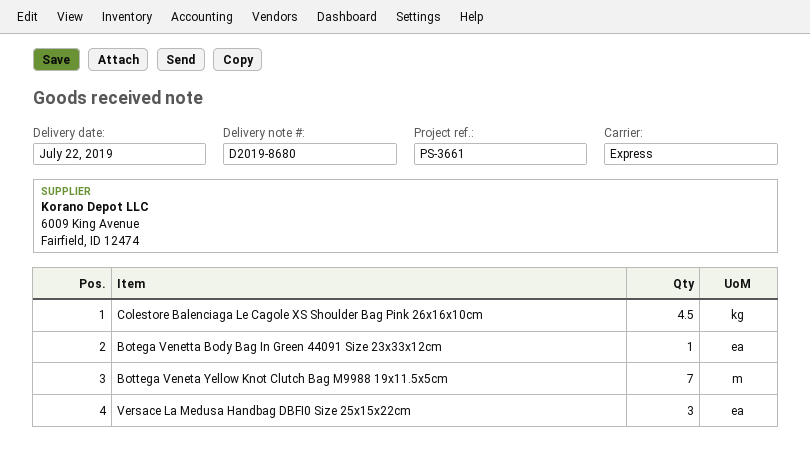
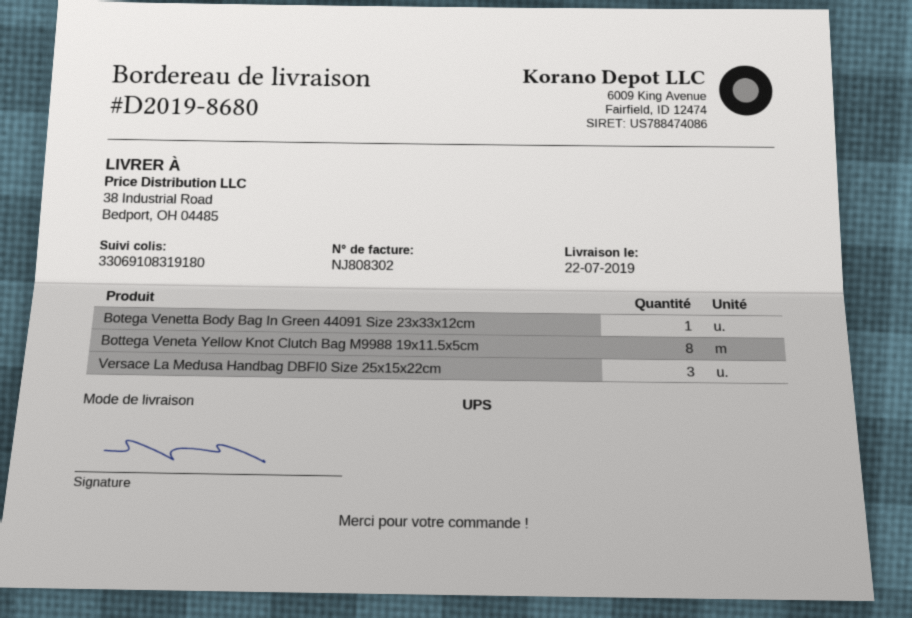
shipping method: express -> UPS
Colestore Balenciaga Le Cagole XS Shoulder Bag Pink 26x16x10cm: 4.5 -> none
Bottega Veneta Yellow Knot Clutch Bag M9988 19x11.5x5cm: 7 -> 8

